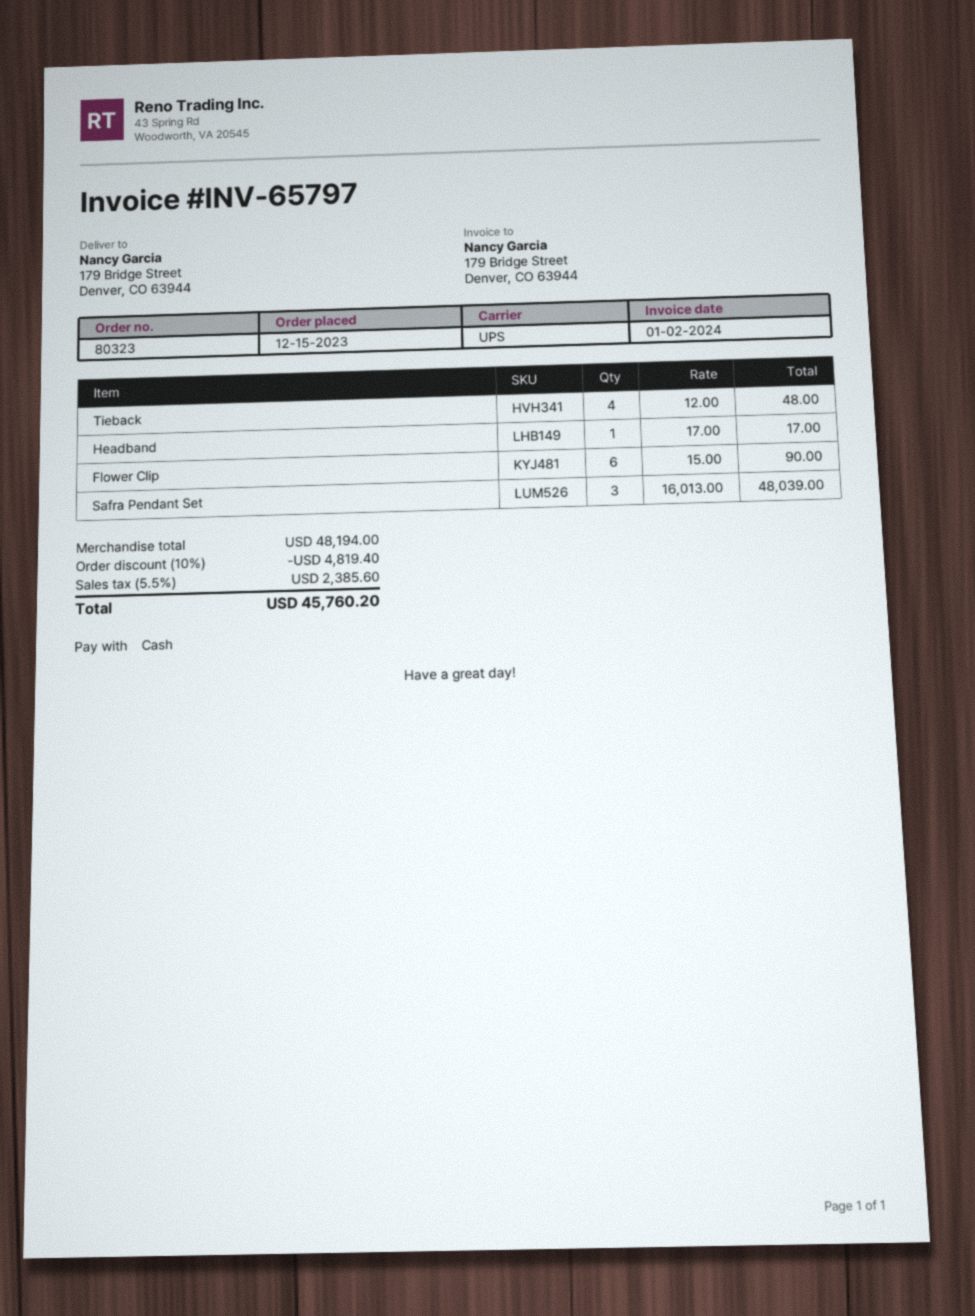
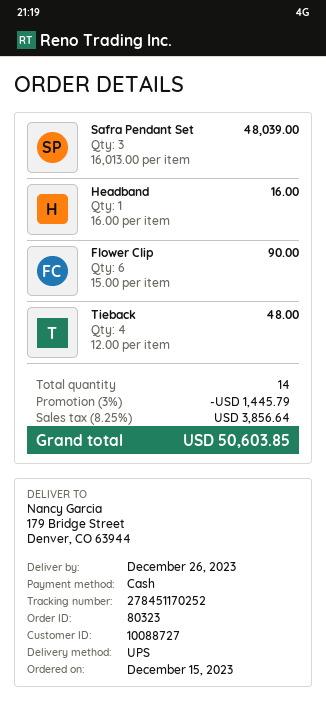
Headband: 1 x 17.00 = 17.00 -> 1 x 16.00 = 16.00
discount: 10% = 4819.40 -> 3% = 1445.79
tax: 5.5% = 2385.60 -> 8.25% = 3856.64
total: 45760.20 -> 50603.85

